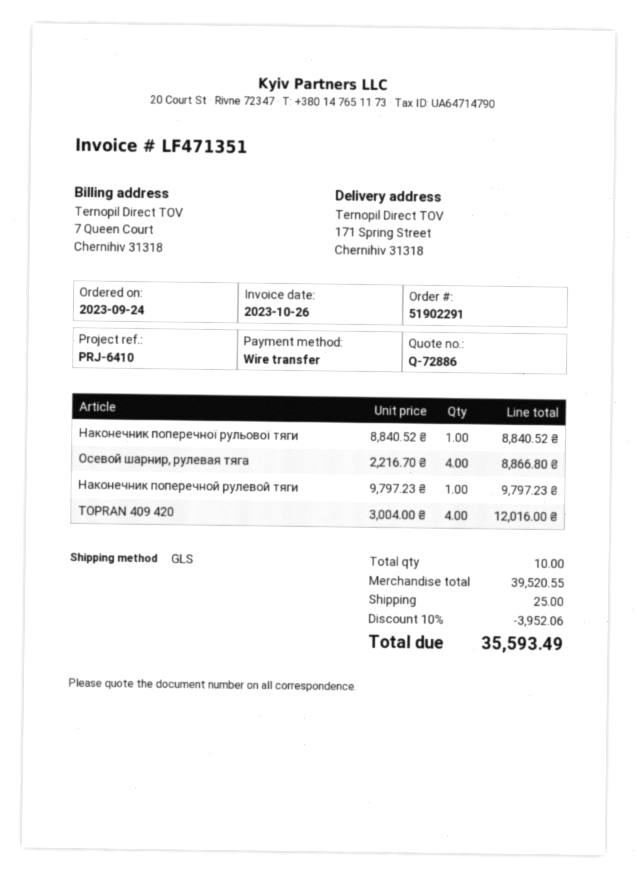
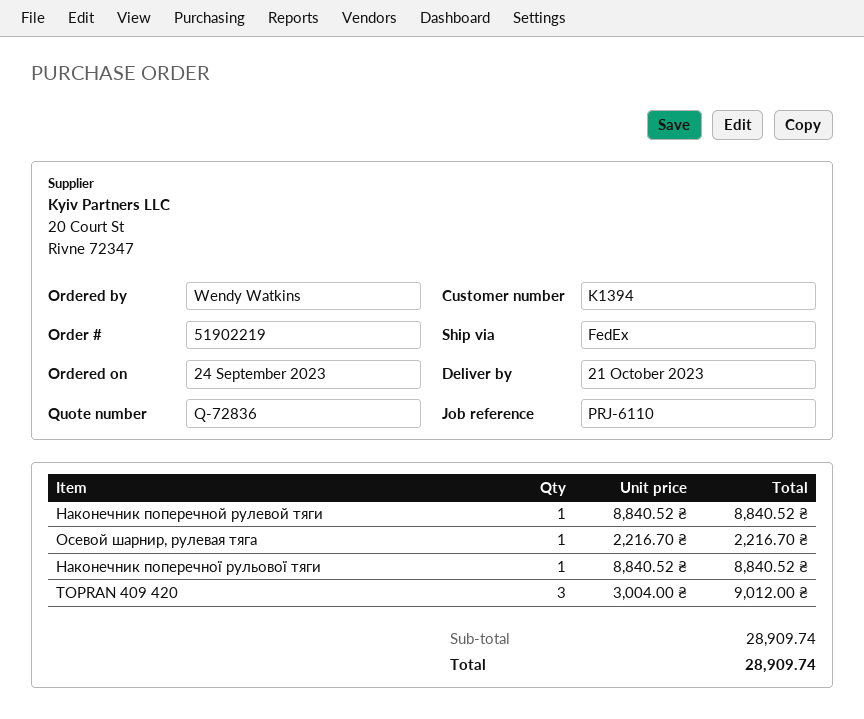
quote number: Q-72886 -> Q-72836
order number: 51902291 -> 51902219
reference: PRJ-6410 -> PRJ-6110
shipping method: GLS -> FedEx
Осевой шарнир, рулевая тяга: 4 x 2216.70 = 8866.80 -> 1 x 2216.70 = 2216.70
Наконечник поперечной рулевой тяги: 1 x 9797.23 = 9797.23 -> 1 x 8840.52 = 8840.52
TOPRAN 409 420: 4 x 3004.00 = 12016.00 -> 3 x 3004.00 = 9012.00
subtotal: 39520.55 -> 28909.74
discount: 10% = 3952.06 -> none
shipping: 25.00 -> none
total: 35593.49 -> 28909.74

